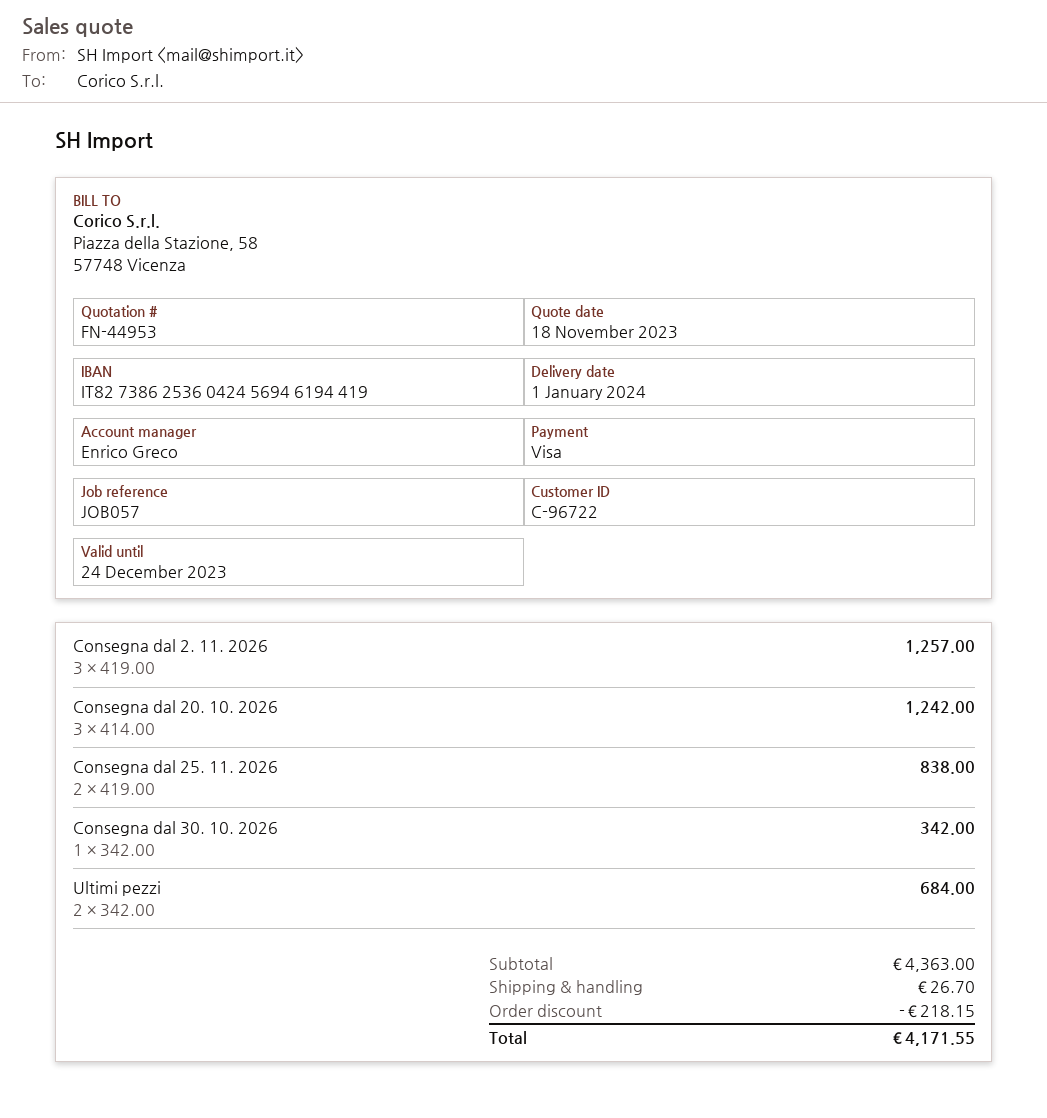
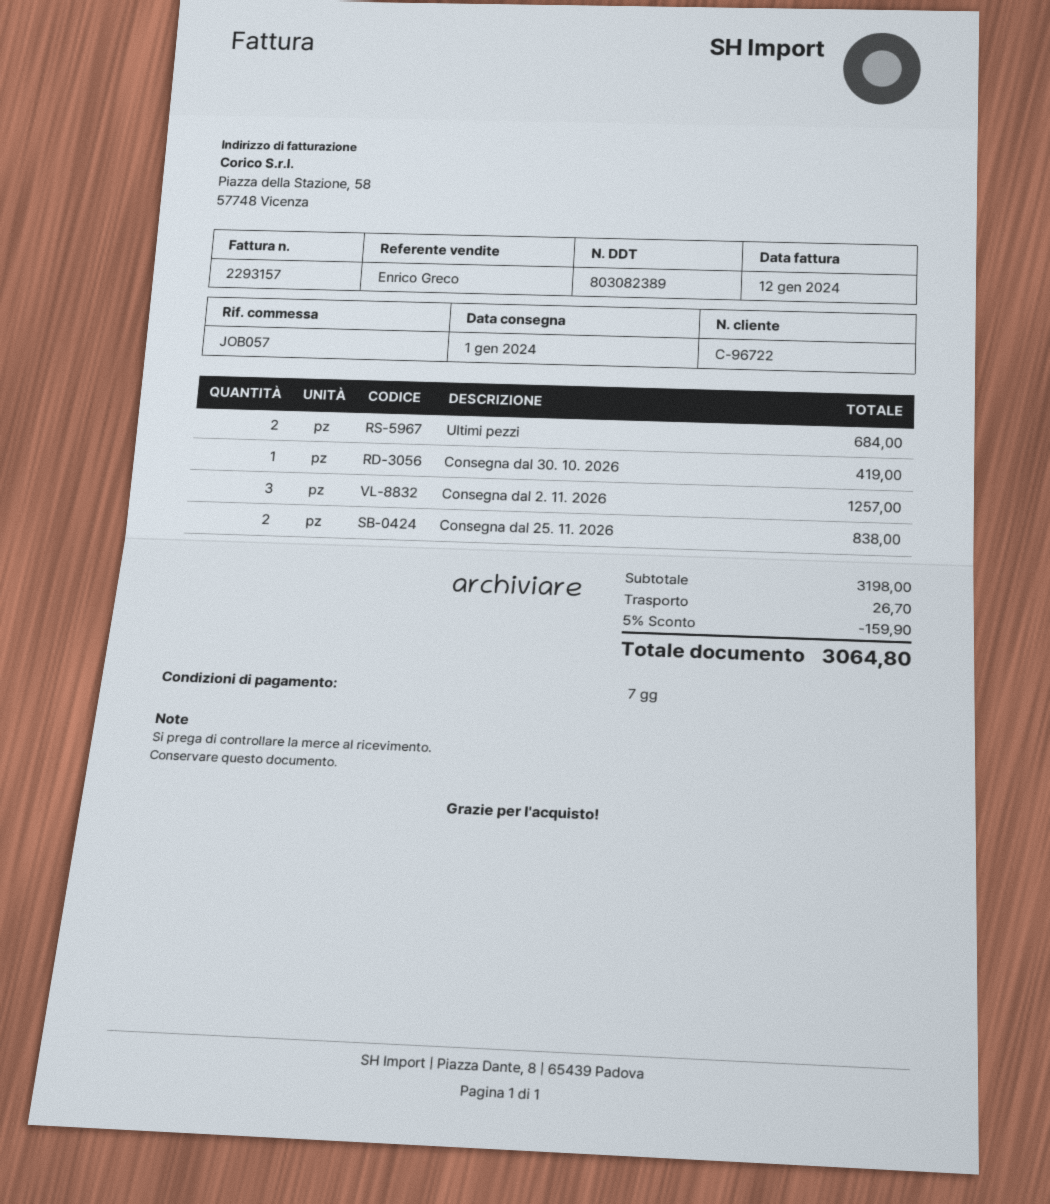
Consegna dal 20. 10. 2026: 3 for 1242.00 -> none
Consegna dal 30. 10. 2026: 1 for 342.00 -> 1 for 419.00
subtotal: 4363.00 -> 3198.00
discount: 218.15 -> 159.90
total: 4171.55 -> 3064.80

